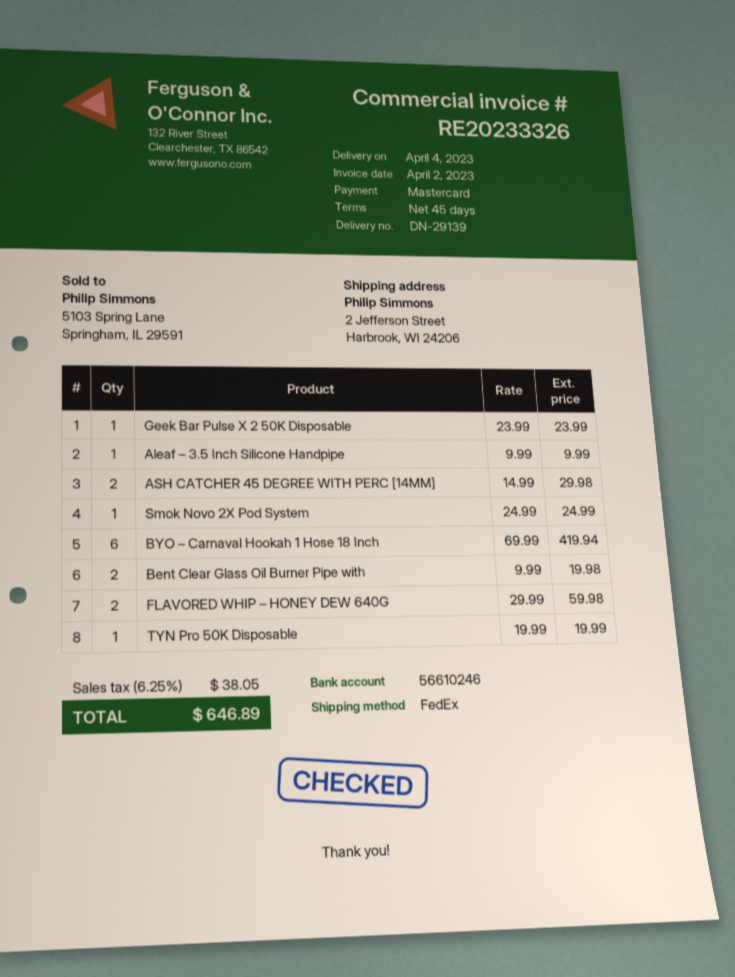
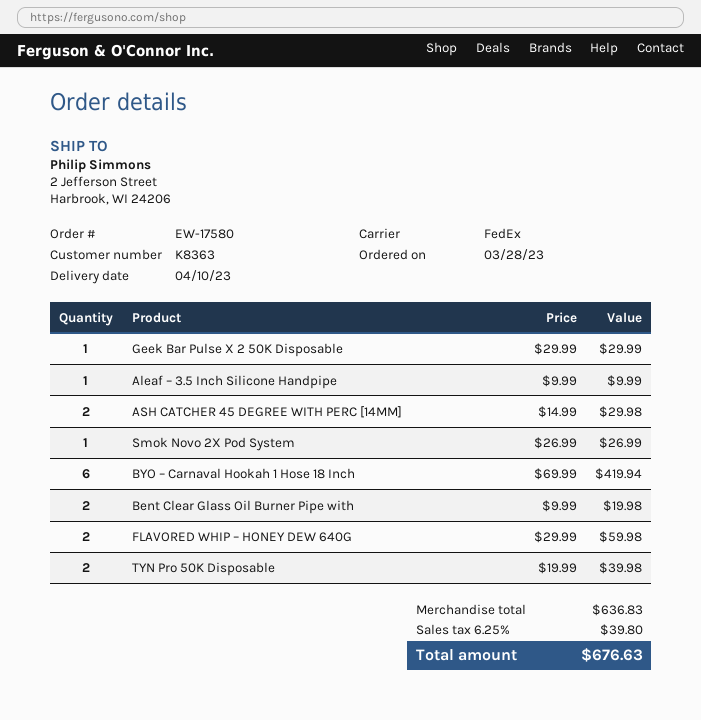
delivery date: 2023-04-04 -> 2023-04-10
Geek Bar Pulse X 2 50K Disposable: 1 x 23.99 = 23.99 -> 1 x 29.99 = 29.99
Smok Novo 2X Pod System: 1 x 24.99 = 24.99 -> 1 x 26.99 = 26.99
TYN Pro 50K Disposable: 1 x 19.99 = 19.99 -> 2 x 19.99 = 39.98
tax: 6.25% = 38.05 -> 6.25% = 39.80
total: 646.89 -> 676.63

